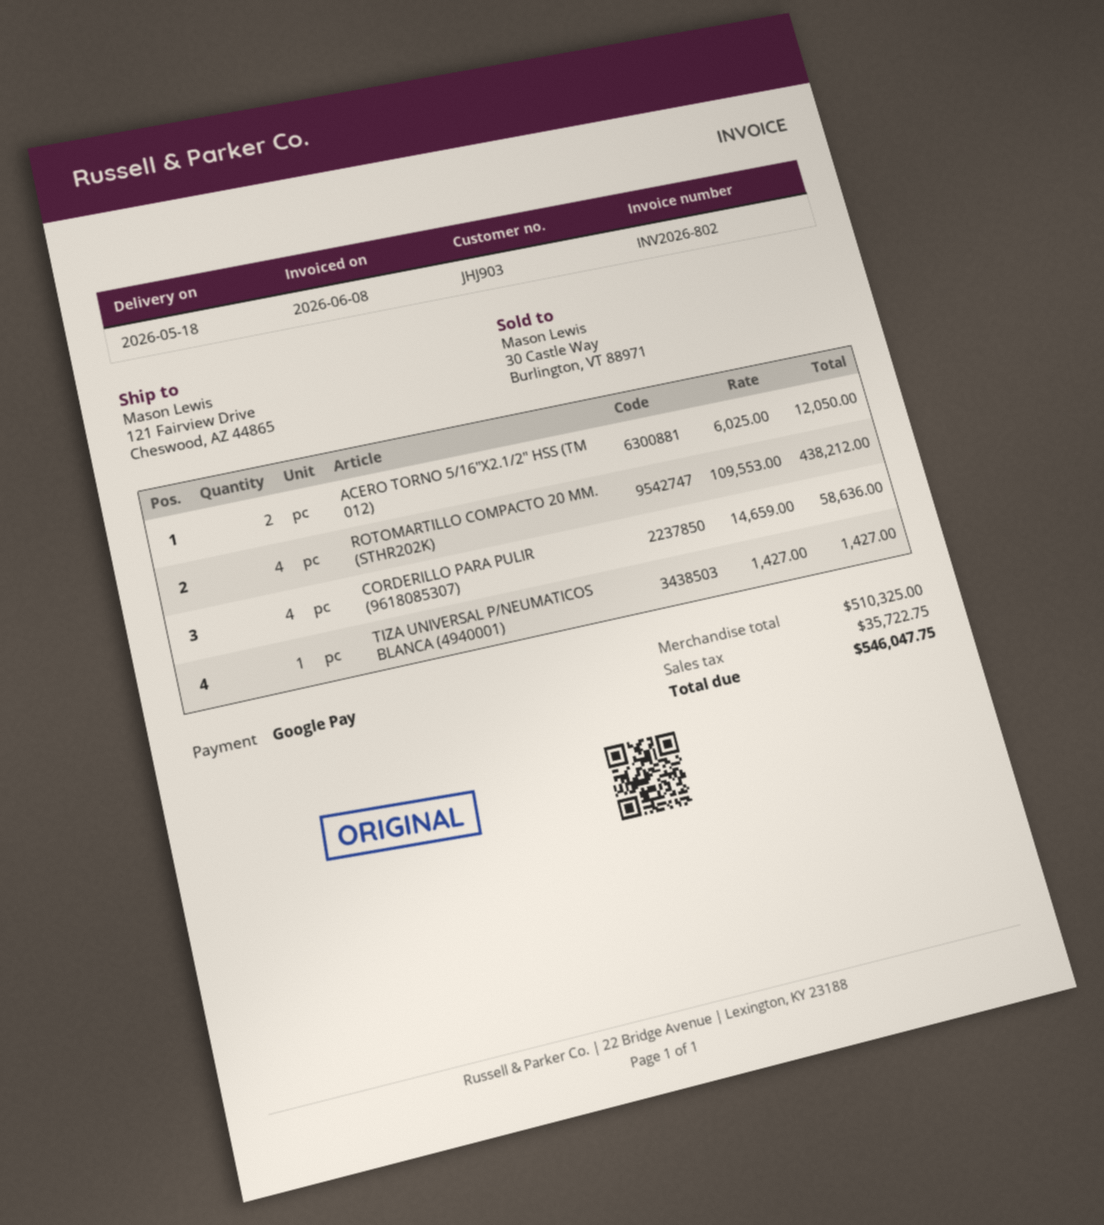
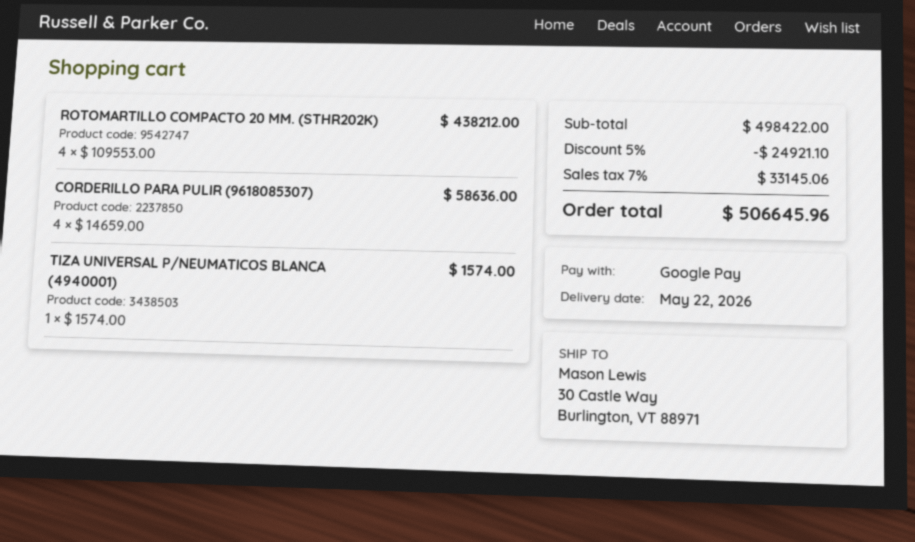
delivery date: 2026-05-18 -> 2026-05-22
ship to: 121 Fairview Drive, Cheswood, AZ 44865 -> 30 Castle Way, Burlington, VT 88971
ACERO TORNO 5/16″X2.1/2″ HSS (TM 012): 2 x 6025.00 = 12050.00 -> none
TIZA UNIVERSAL P/NEUMATICOS BLANCA (4940001): 1 x 1427.00 = 1427.00 -> 1 x 1574.00 = 1574.00
subtotal: 510325.00 -> 498422.00
discount: none -> 5% = 24921.10
tax: 35722.75 -> 33145.06
total: 546047.75 -> 506645.96

